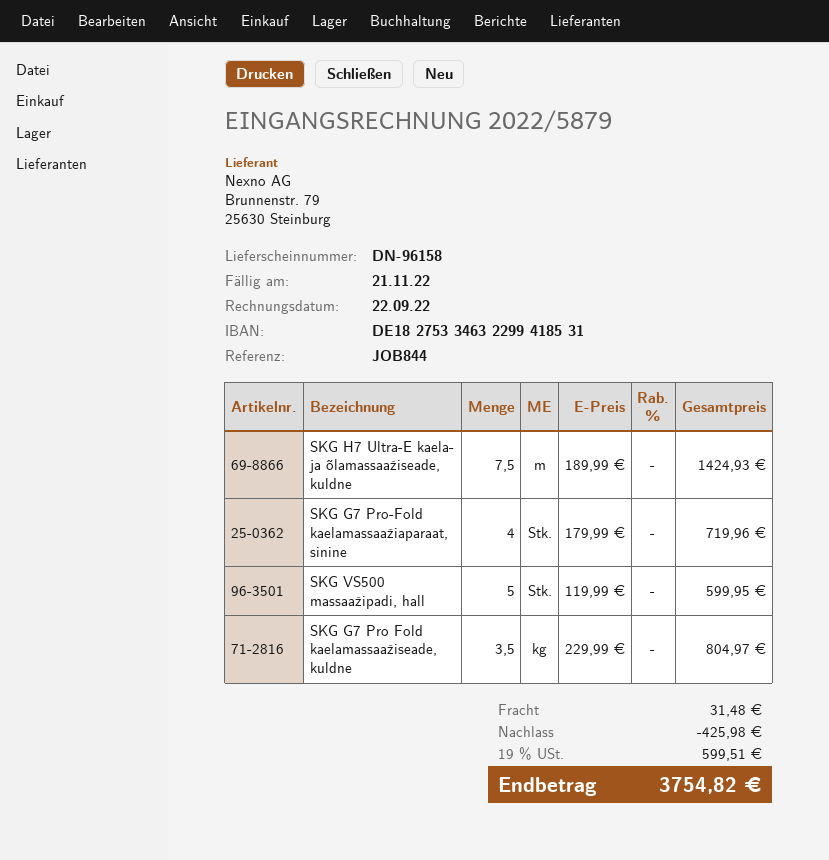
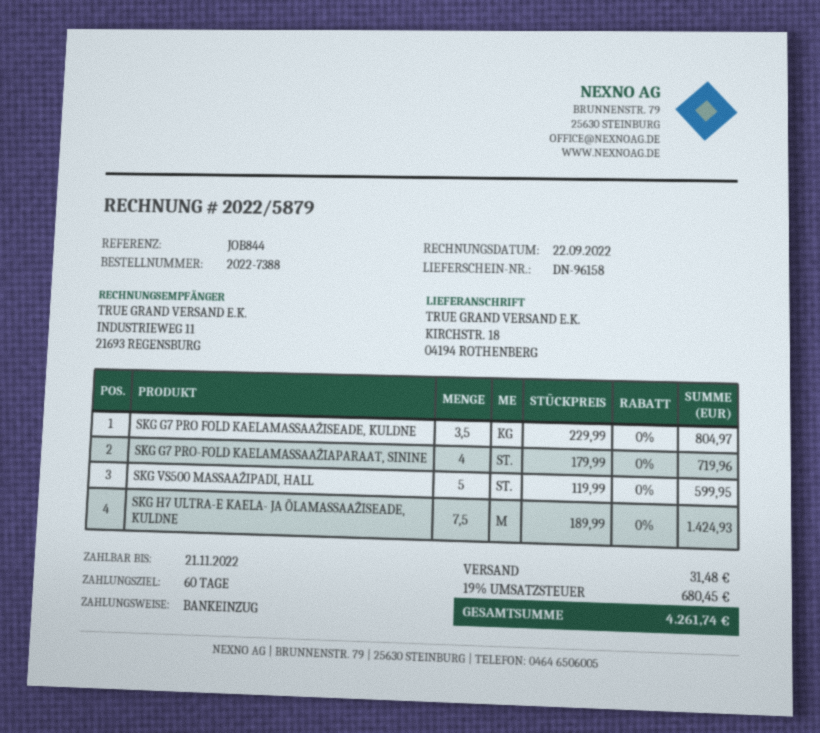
discount: 425.98 -> none
tax: 19% = 599.51 -> 19% = 680.45
total: 3754.82 -> 4261.74

